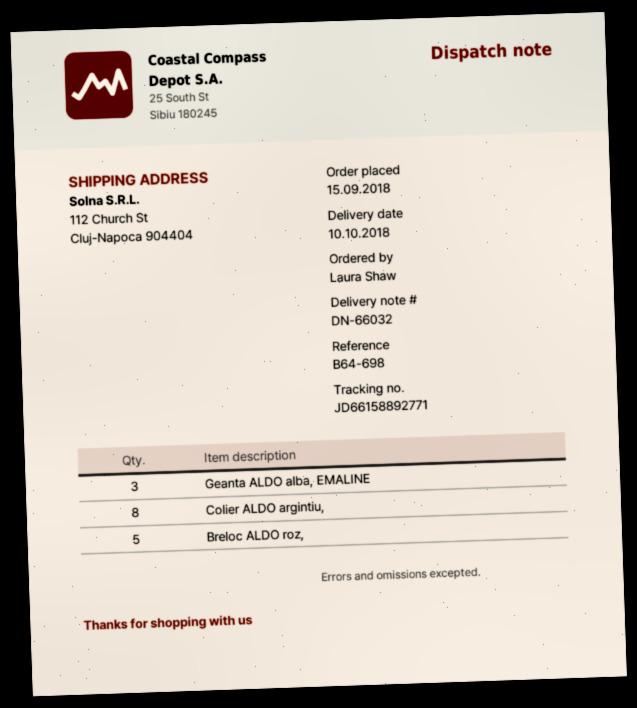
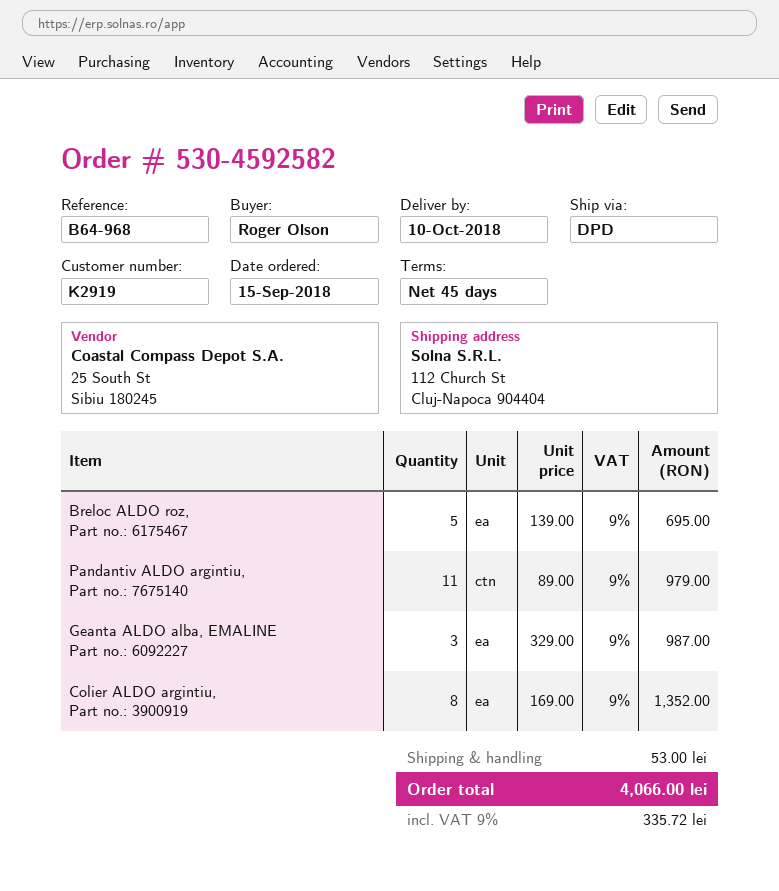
reference: B64-698 -> B64-968
ordered by: Laura Shaw -> Roger Olson
Pandantiv ALDO argintiu,: none -> 11

